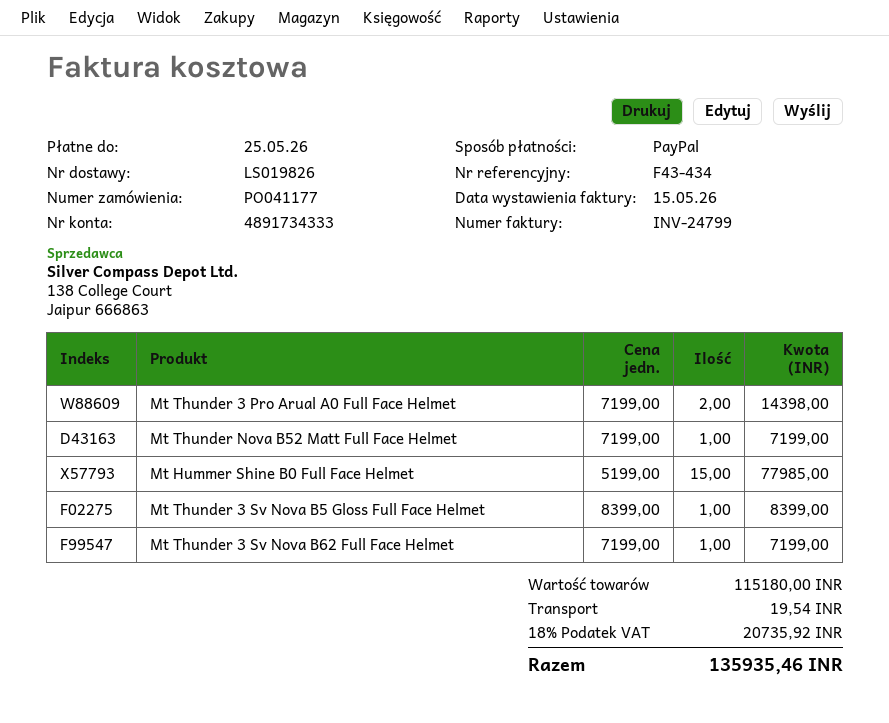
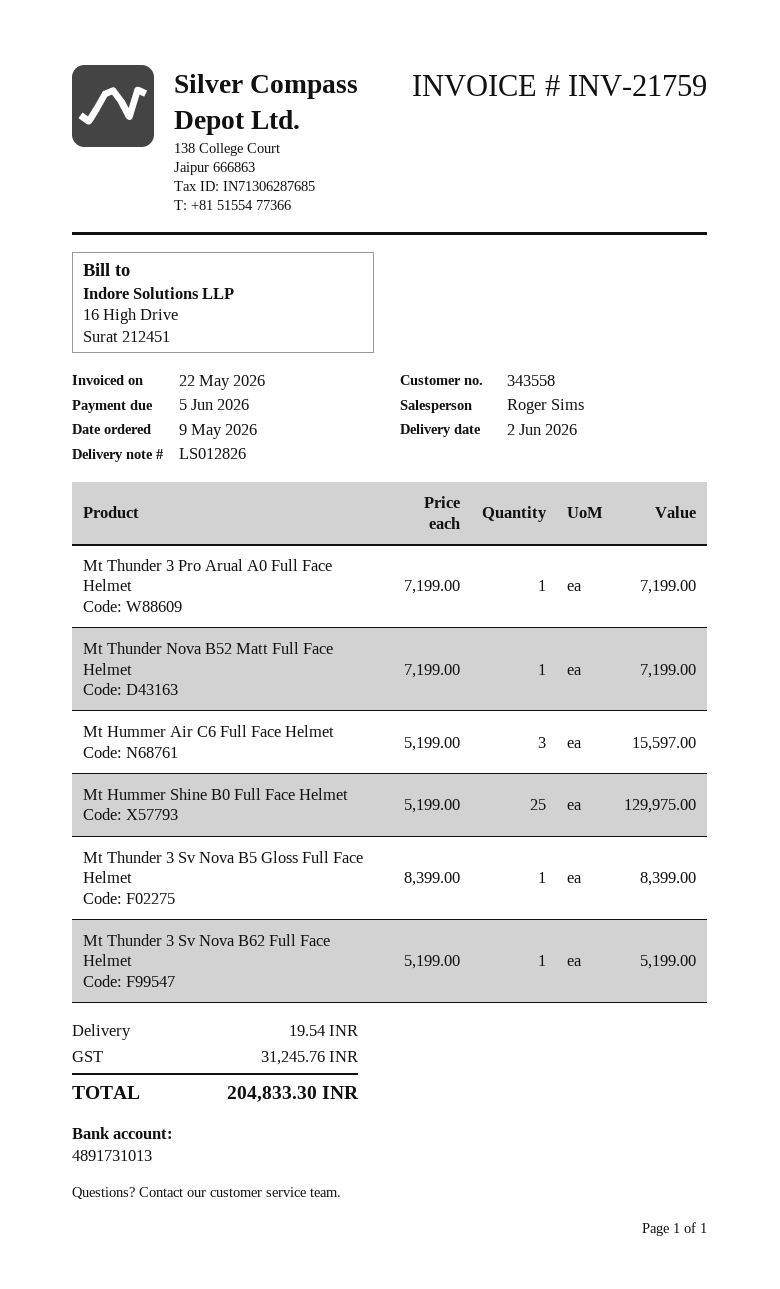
delivery note number: LS019826 -> LS012826
invoice number: INV-24799 -> INV-21759
invoice date: 2026-05-15 -> 2026-05-22
due date: 2026-05-25 -> 2026-06-05
bank account: 4891734333 -> 4891731013
Mt Thunder 3 Pro Arual A0 Full Face Helmet: 2 x 7199.00 = 14398.00 -> 1 x 7199.00 = 7199.00
Mt Hummer Shine B0 Full Face Helmet: 15 x 5199.00 = 77985.00 -> 25 x 5199.00 = 129975.00
Mt Thunder 3 Sv Nova B62 Full Face Helmet: 1 x 7199.00 = 7199.00 -> 1 x 5199.00 = 5199.00
Mt Hummer Air C6 Full Face Helmet: none -> 3 x 5199.00 = 15597.00
tax: 20735.92 -> 31245.76
total: 135935.46 -> 204833.30

